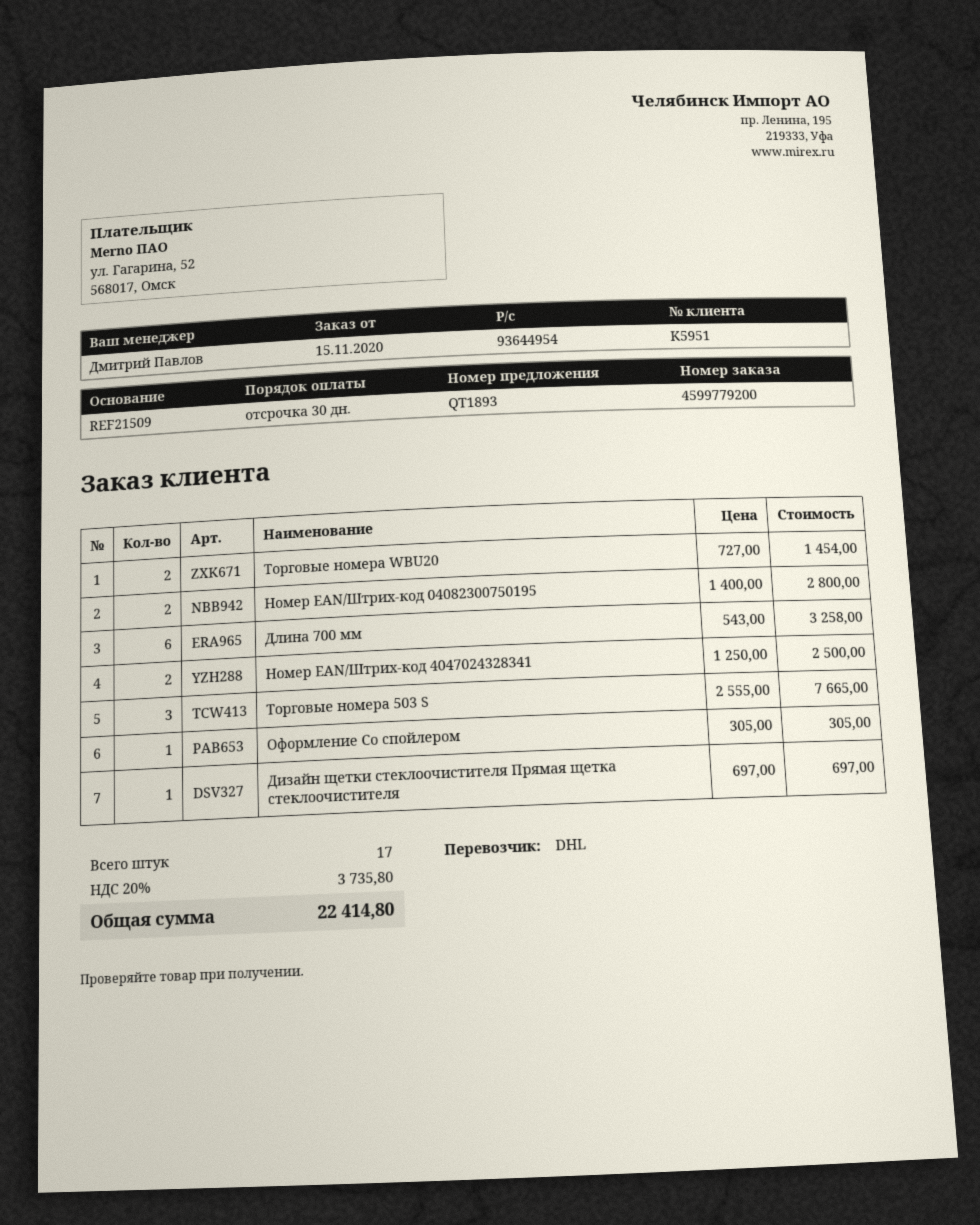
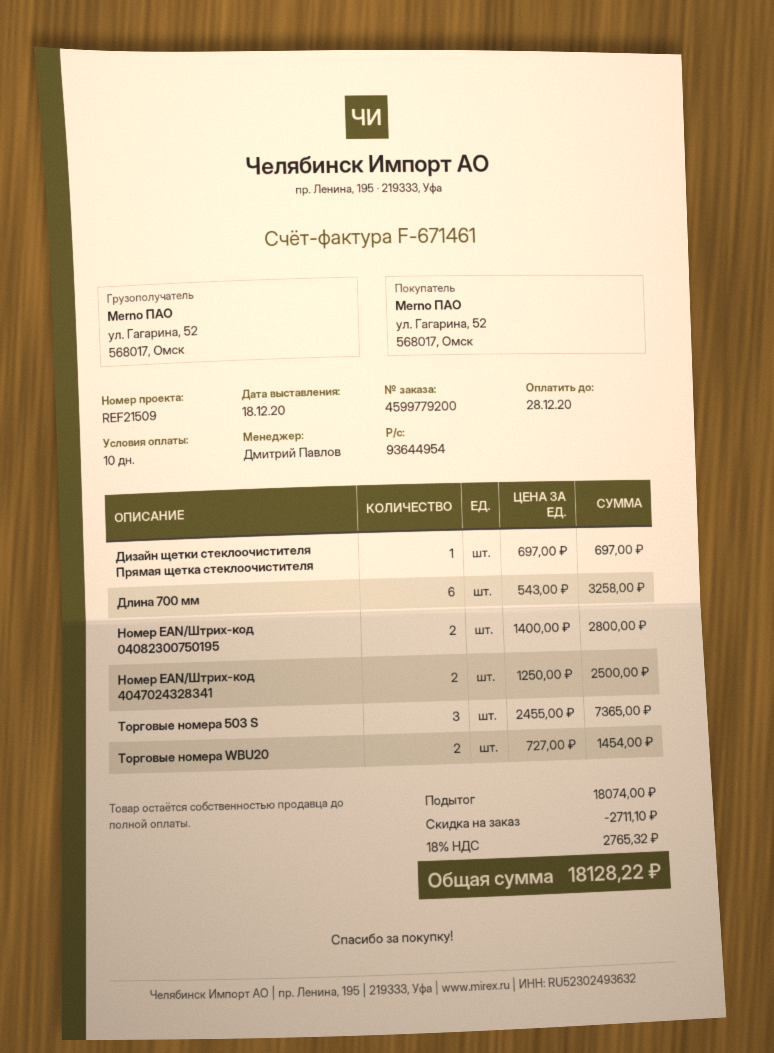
payment terms: 30 days -> 10 days
Торговые номера 503 S: 3 x 2555.00 = 7665.00 -> 3 x 2455.00 = 7365.00
Оформление Со спойлером: 1 x 305.00 = 305.00 -> none
discount: none -> 2711.10
tax: 20% = 3735.80 -> 18% = 2765.32
total: 22414.80 -> 18128.22

